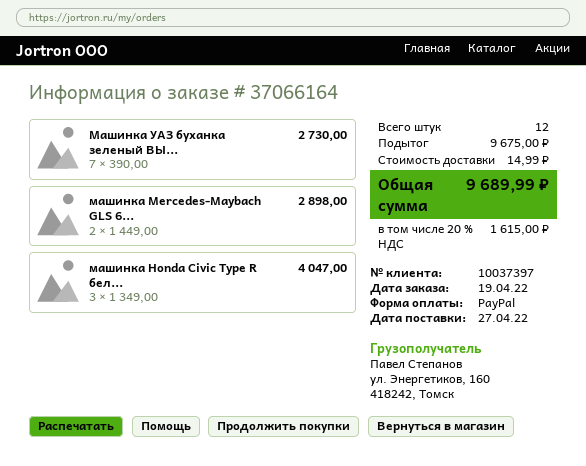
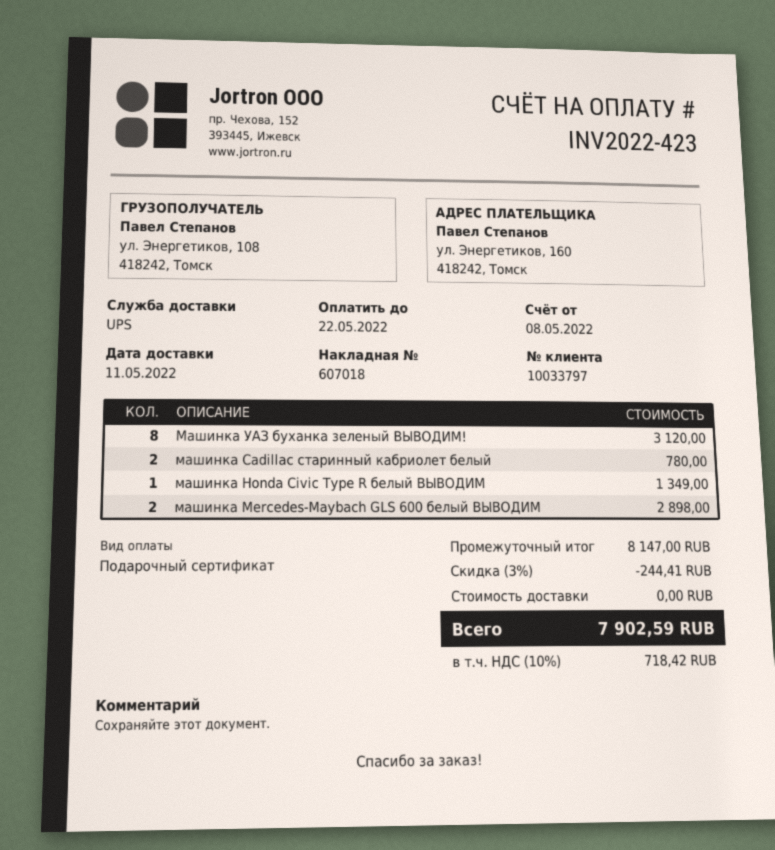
delivery date: 2022-04-27 -> 2022-05-11
customer number: 10037397 -> 10033797
payment method: PayPal -> gift card
ship to: ул. Энергетиков, 160, 418242, Томск -> ул. Энергетиков, 108, 418242, Томск
Машинка УАЗ буханка зеленый ВЫ...: 7 for 2730.00 -> 8 for 3120.00
машинка Honda Civic Type R бел...: 3 for 4047.00 -> 1 for 1349.00
машинка Cadillac старинный кабриолет белый: none -> 2 for 780.00
subtotal: 9675.00 -> 8147.00
discount: none -> 3% = 244.41
shipping: 14.99 -> 0.00
tax: 20% = 1615.00 -> 10% = 718.42
total: 9689.99 -> 7902.59

